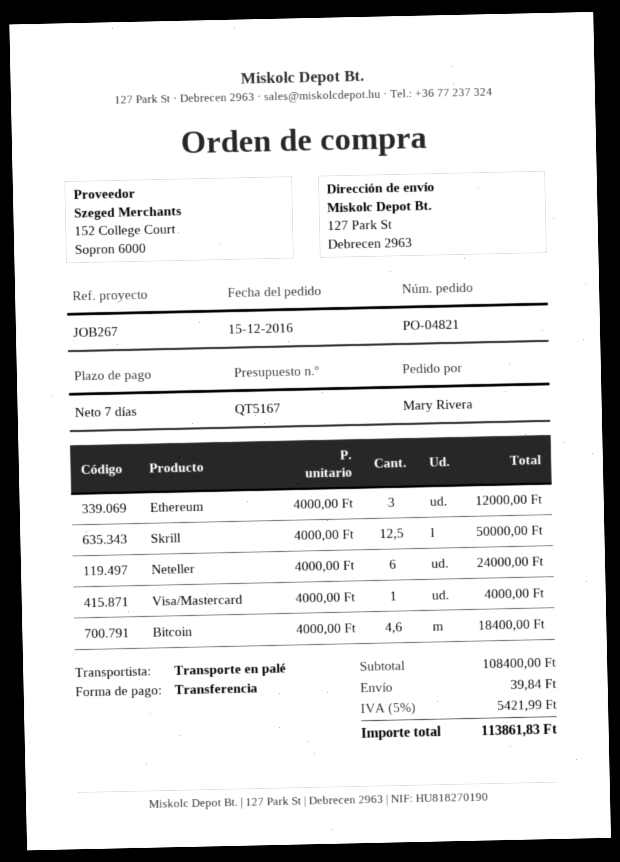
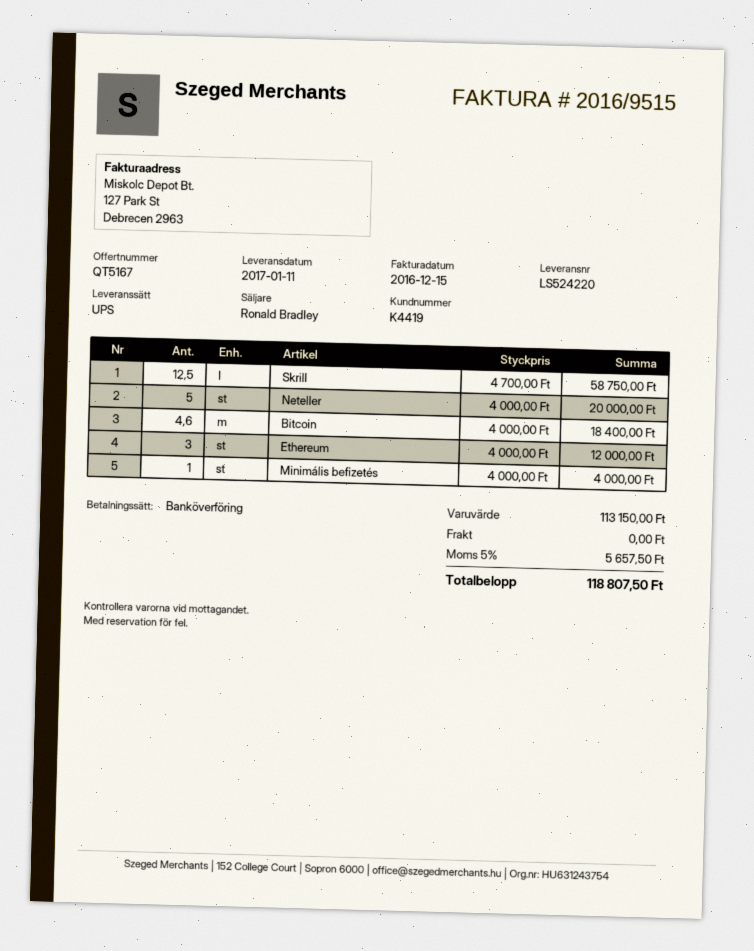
shipping method: pallet freight -> UPS
Skrill: 12.5 x 4000.00 = 50000.00 -> 12.5 x 4700.00 = 58750.00
Neteller: 6 x 4000.00 = 24000.00 -> 5 x 4000.00 = 20000.00
Visa/Mastercard: 1 x 4000.00 = 4000.00 -> none
Minimális befizetés: none -> 1 x 4000.00 = 4000.00
subtotal: 108400.00 -> 113150.00
shipping: 39.84 -> 0.00
tax: 5% = 5421.99 -> 5% = 5657.50
total: 113861.83 -> 118807.50

